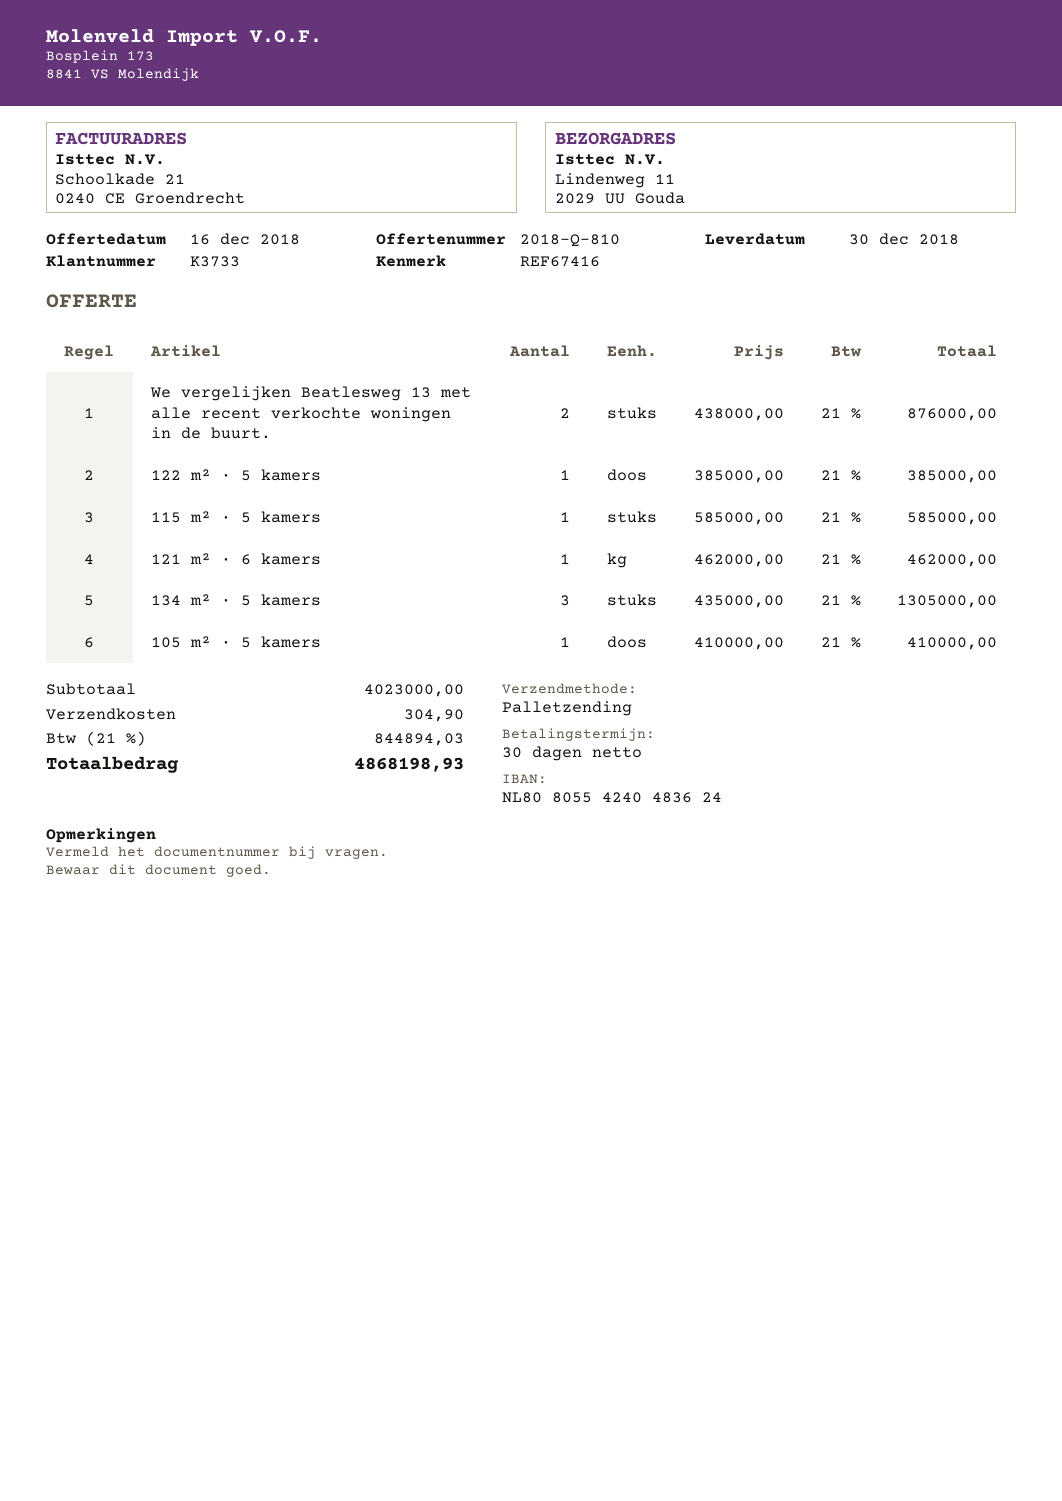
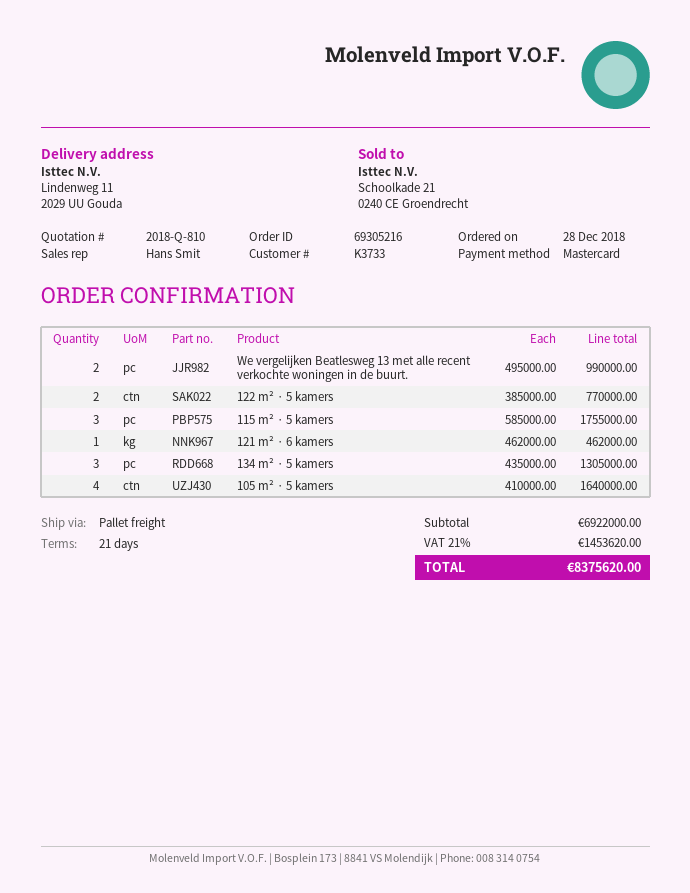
payment terms: 30 days -> 21 days
We vergelijken Beatlesweg 13 met alle recent verkochte woningen in de buurt.: 2 x 438000.00 = 876000.00 -> 2 x 495000.00 = 990000.00
122 m² · 5 kamers: 1 x 385000.00 = 385000.00 -> 2 x 385000.00 = 770000.00
115 m² · 5 kamers: 1 x 585000.00 = 585000.00 -> 3 x 585000.00 = 1755000.00
105 m² · 5 kamers: 1 x 410000.00 = 410000.00 -> 4 x 410000.00 = 1640000.00
subtotal: 4023000.00 -> 6922000.00
shipping: 304.90 -> none
tax: 21% = 844894.03 -> 21% = 1453620.00
total: 4868198.93 -> 8375620.00

